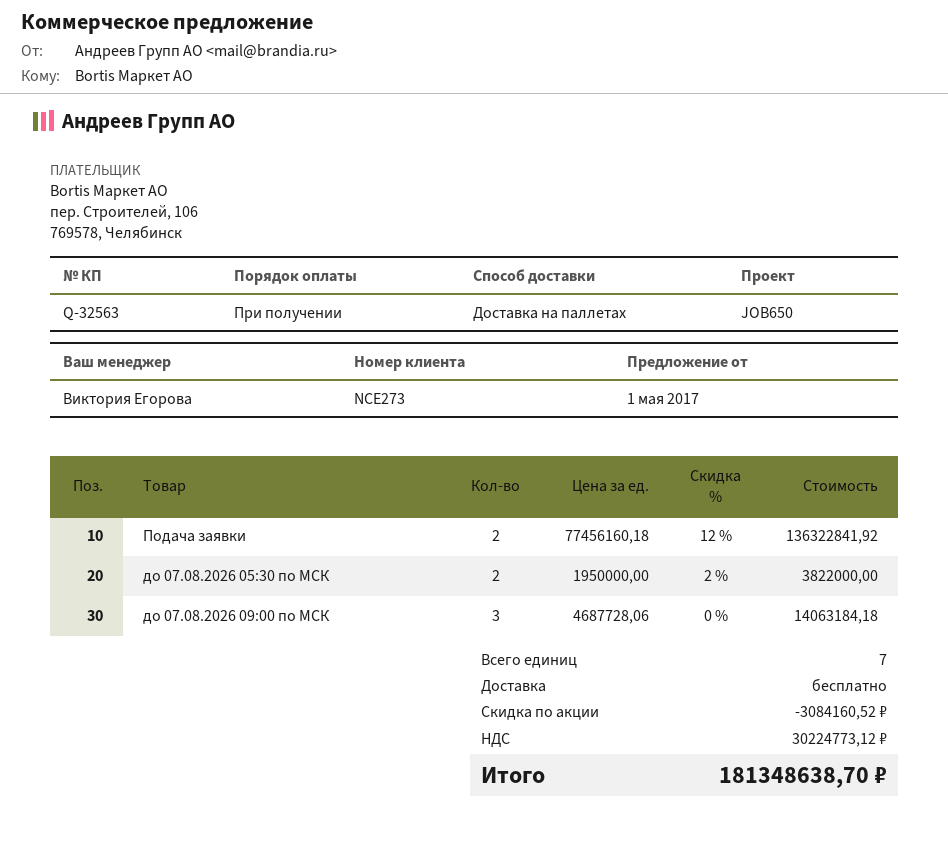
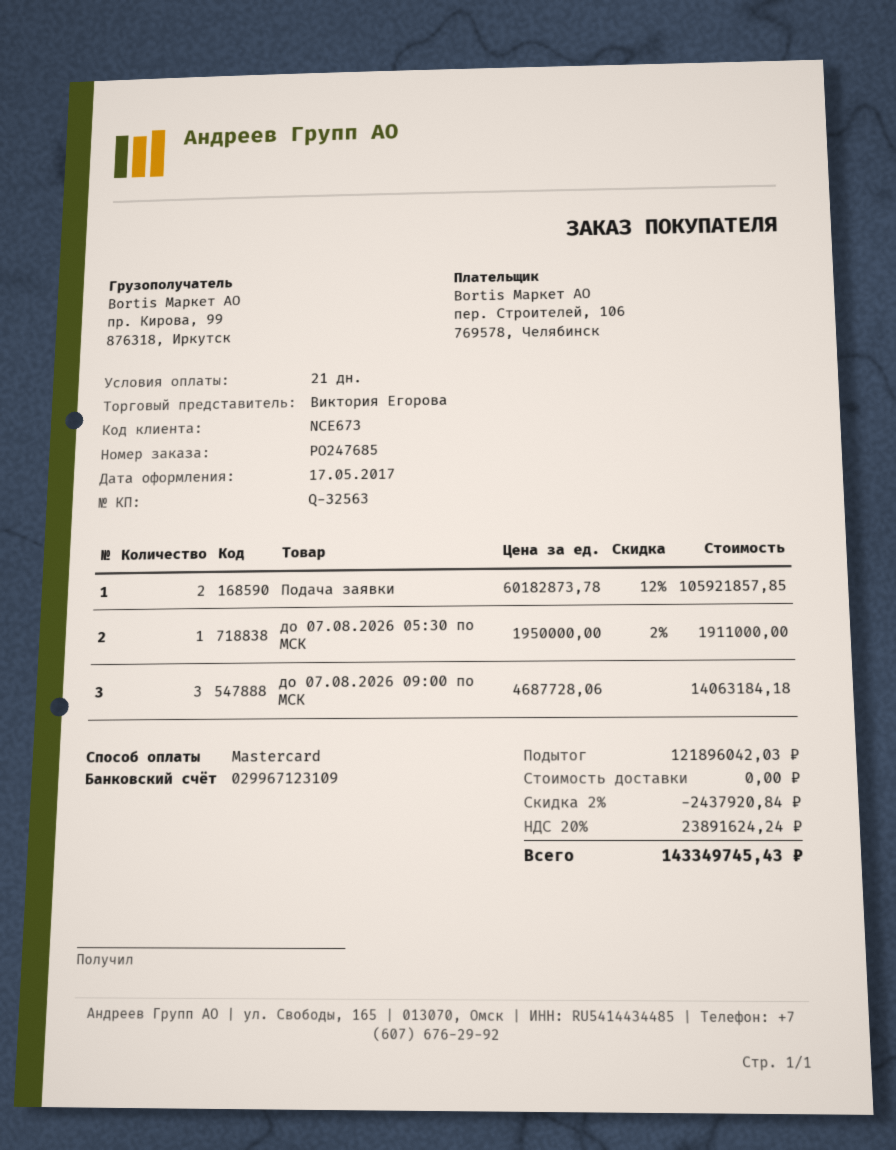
payment terms: on receipt -> 21 days
customer number: NCE273 -> NCE673
Подача заявки: 2 x 77456160.18 - 12% = 136322841.92 -> 2 x 60182873.78 - 12% = 105921857.85
до 07.08.2026 05:30 по МСК: 2 x 1950000.00 - 2% = 3822000.00 -> 1 x 1950000.00 - 2% = 1911000.00
discount: 3084160.52 -> 2437920.84
tax: 30224773.12 -> 23891624.24
total: 181348638.70 -> 143349745.43

